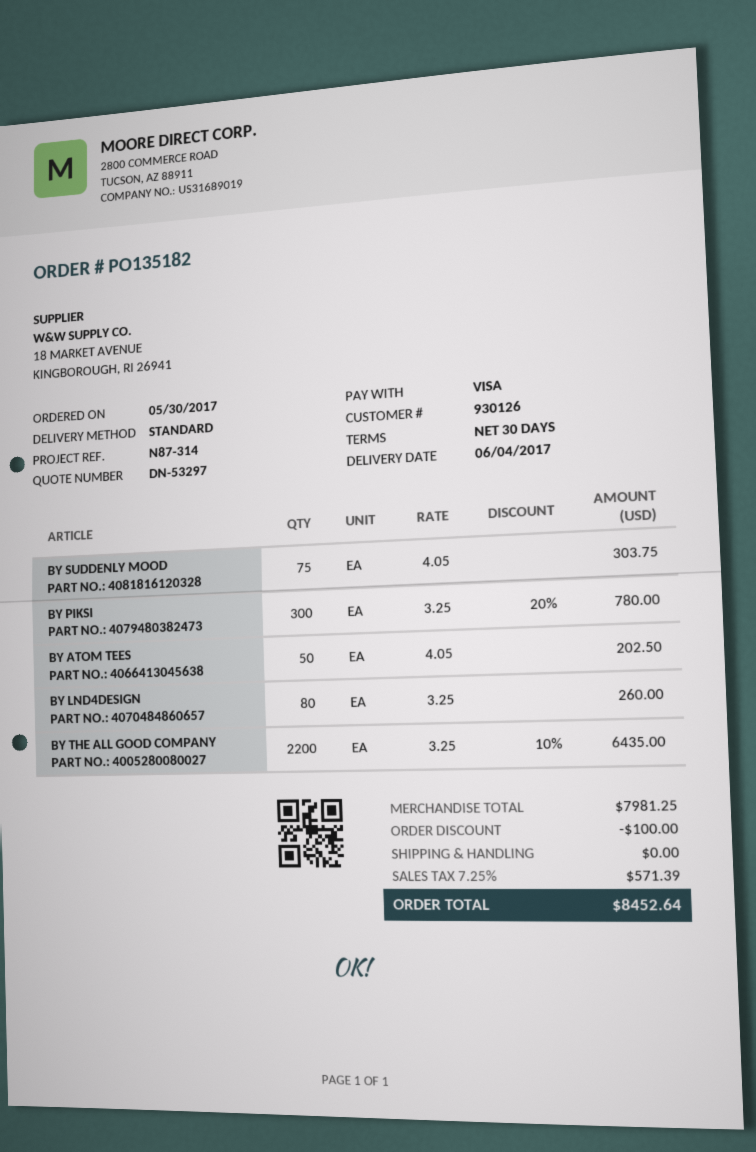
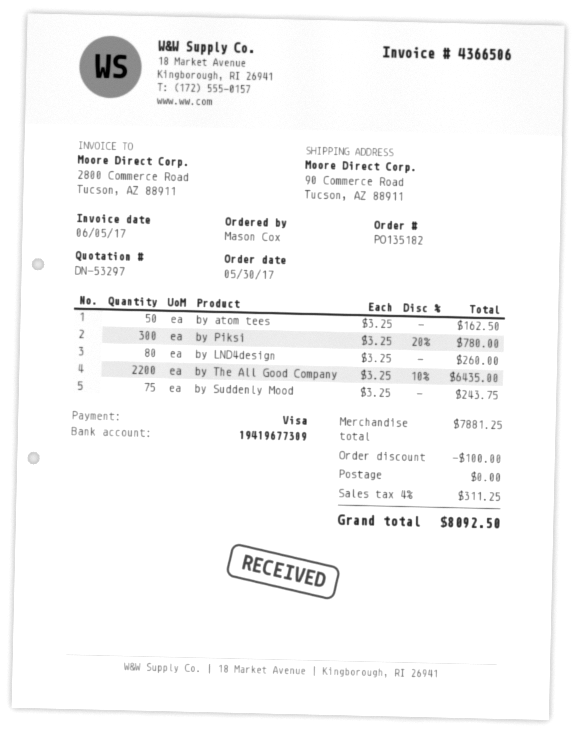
BY SUDDENLY MOOD: 75 x 4.05 = 303.75 -> 75 x 3.25 = 243.75
BY ATOM TEES: 50 x 4.05 = 202.50 -> 50 x 3.25 = 162.50
subtotal: 7981.25 -> 7881.25
tax: 7.25% = 571.39 -> 4% = 311.25
total: 8452.64 -> 8092.50

